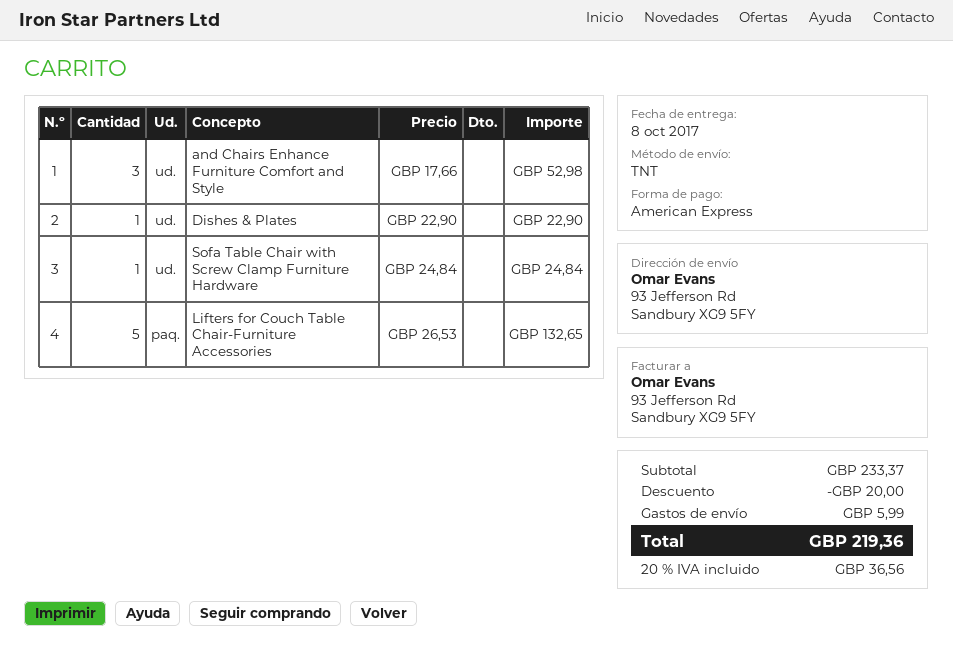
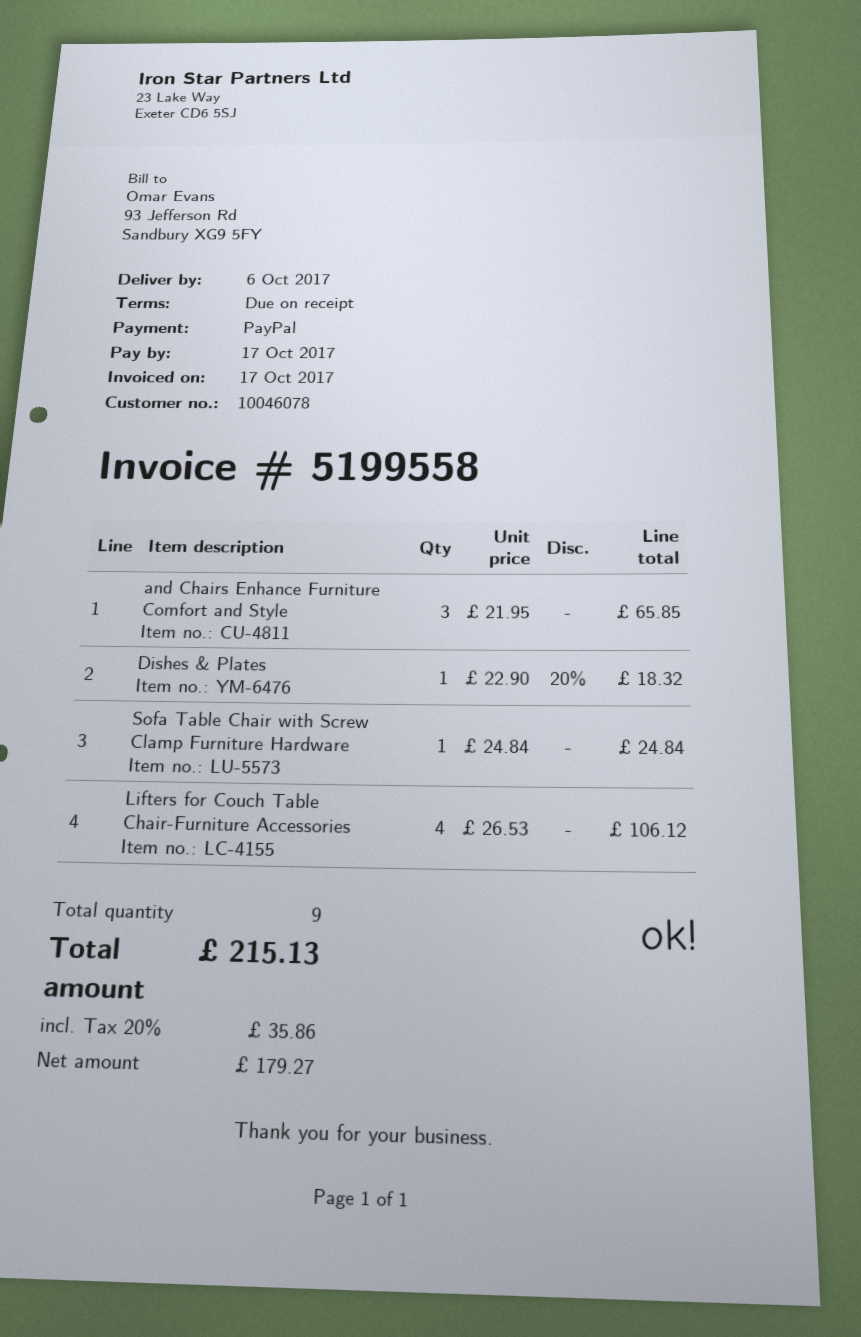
delivery date: 2017-10-08 -> 2017-10-06
payment method: American Express -> PayPal
and Chairs Enhance Furniture Comfort and Style: 3 x 17.66 = 52.98 -> 3 x 21.95 = 65.85
Dishes & Plates: 1 x 22.90 = 22.90 -> 1 x 22.90 - 20% = 18.32
Lifters for Couch Table Chair-Furniture Accessories: 5 x 26.53 = 132.65 -> 4 x 26.53 = 106.12
discount: 20.00 -> none
shipping: 5.99 -> none
tax: 20% = 36.56 -> 20% = 35.86
total: 219.36 -> 215.13

